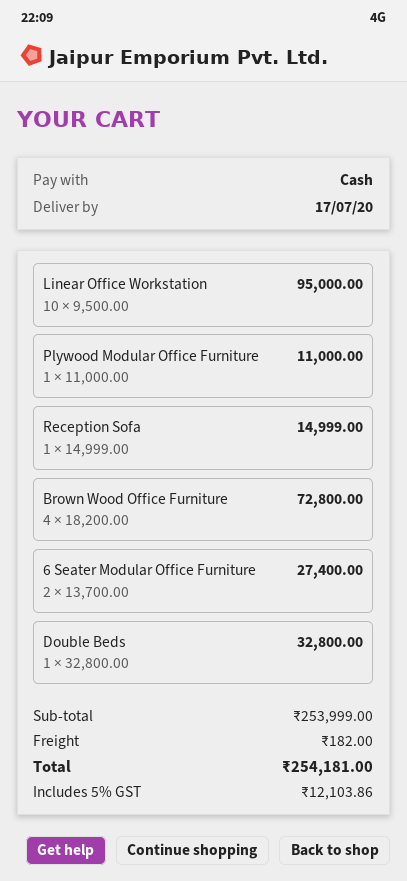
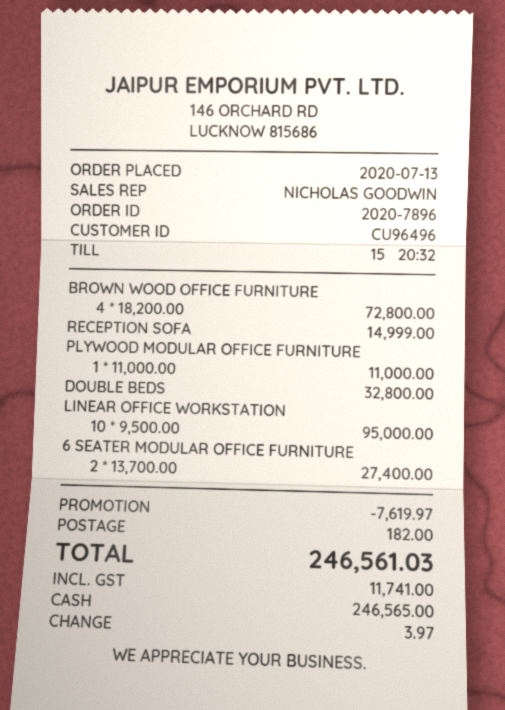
discount: none -> 7619.97
tax: 12103.86 -> 11741.00
total: 254181.00 -> 246561.03

